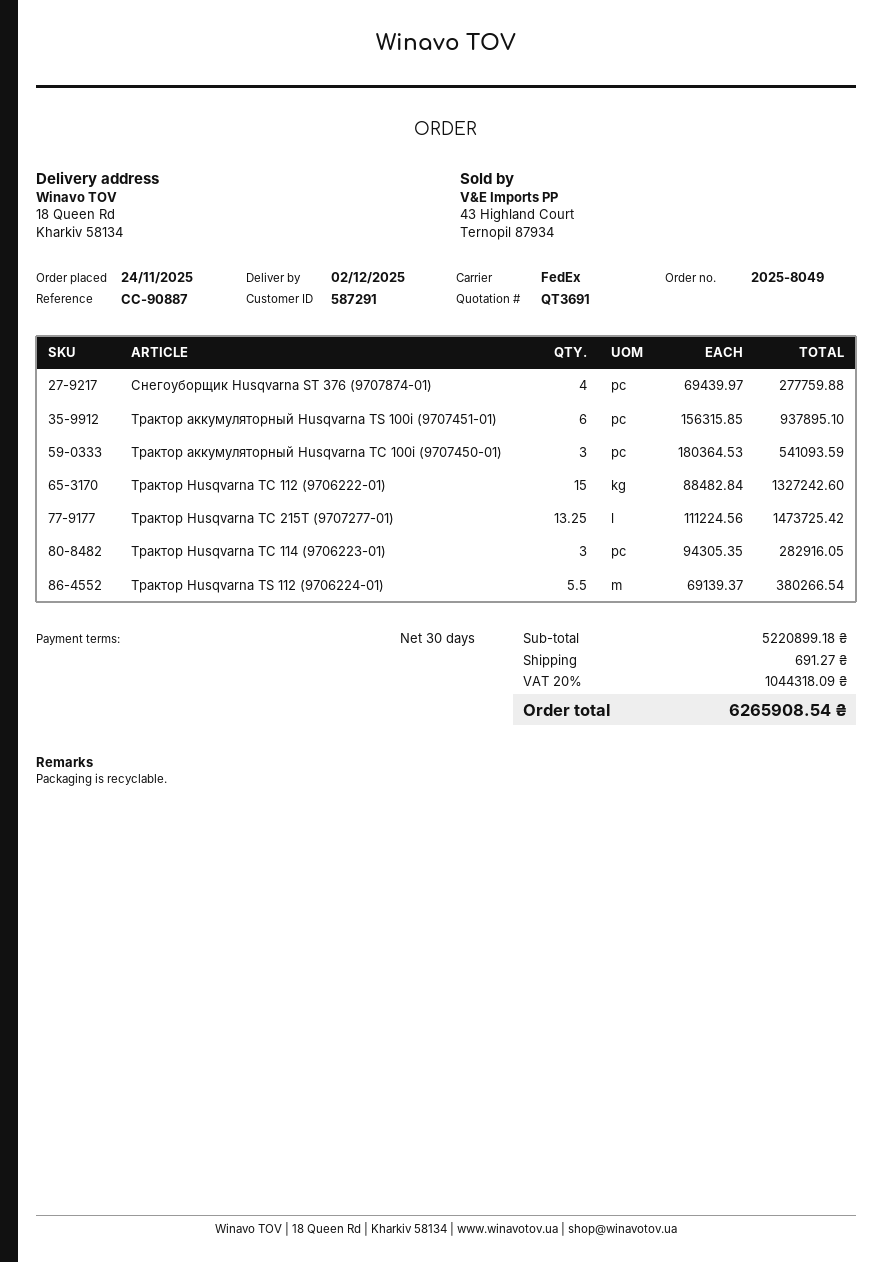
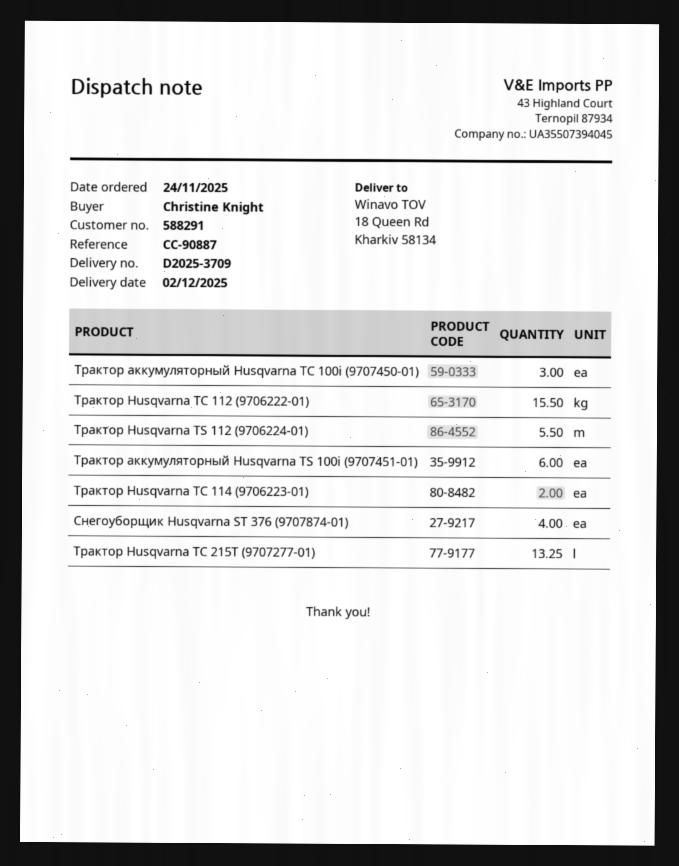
customer number: 587291 -> 588291
Трактор Husqvarna TC 112 (9706222-01): 15 -> 15.5
Трактор Husqvarna TC 114 (9706223-01): 3 -> 2

